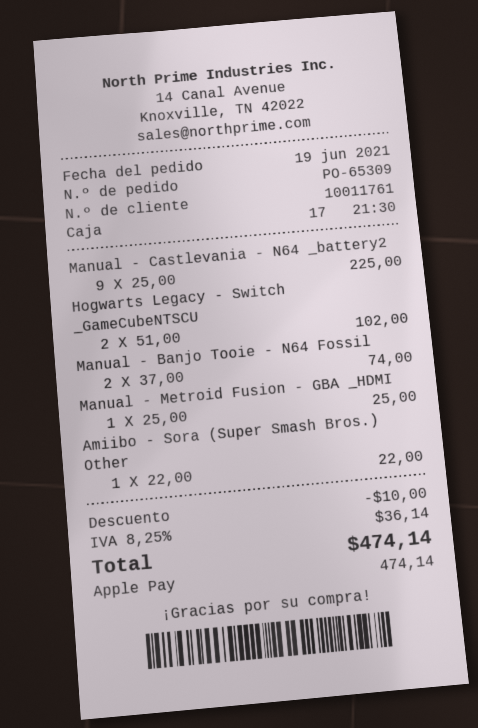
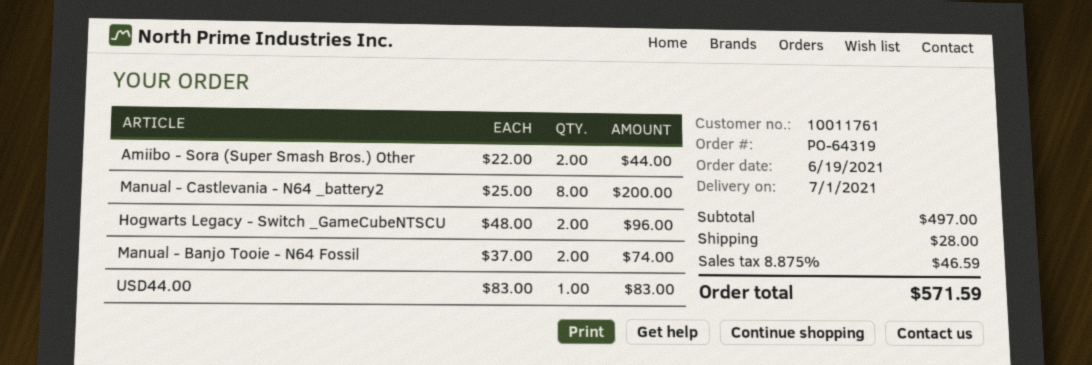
order number: PO-65309 -> PO-64319
Manual - Castlevania - N64 _battery2: 9 x 25.00 = 225.00 -> 8 x 25.00 = 200.00
Hogwarts Legacy - Switch _GameCubeNTSCU: 2 x 51.00 = 102.00 -> 2 x 48.00 = 96.00
Manual - Metroid Fusion - GBA _HDMI: 1 x 25.00 = 25.00 -> none
Amiibo - Sora (Super Smash Bros.) Other: 1 x 22.00 = 22.00 -> 2 x 22.00 = 44.00
USD44.00: none -> 1 x 83.00 = 83.00
discount: 10.00 -> none
shipping: none -> 28.00
tax: 8.25% = 36.14 -> 8.875% = 46.59
total: 474.14 -> 571.59

